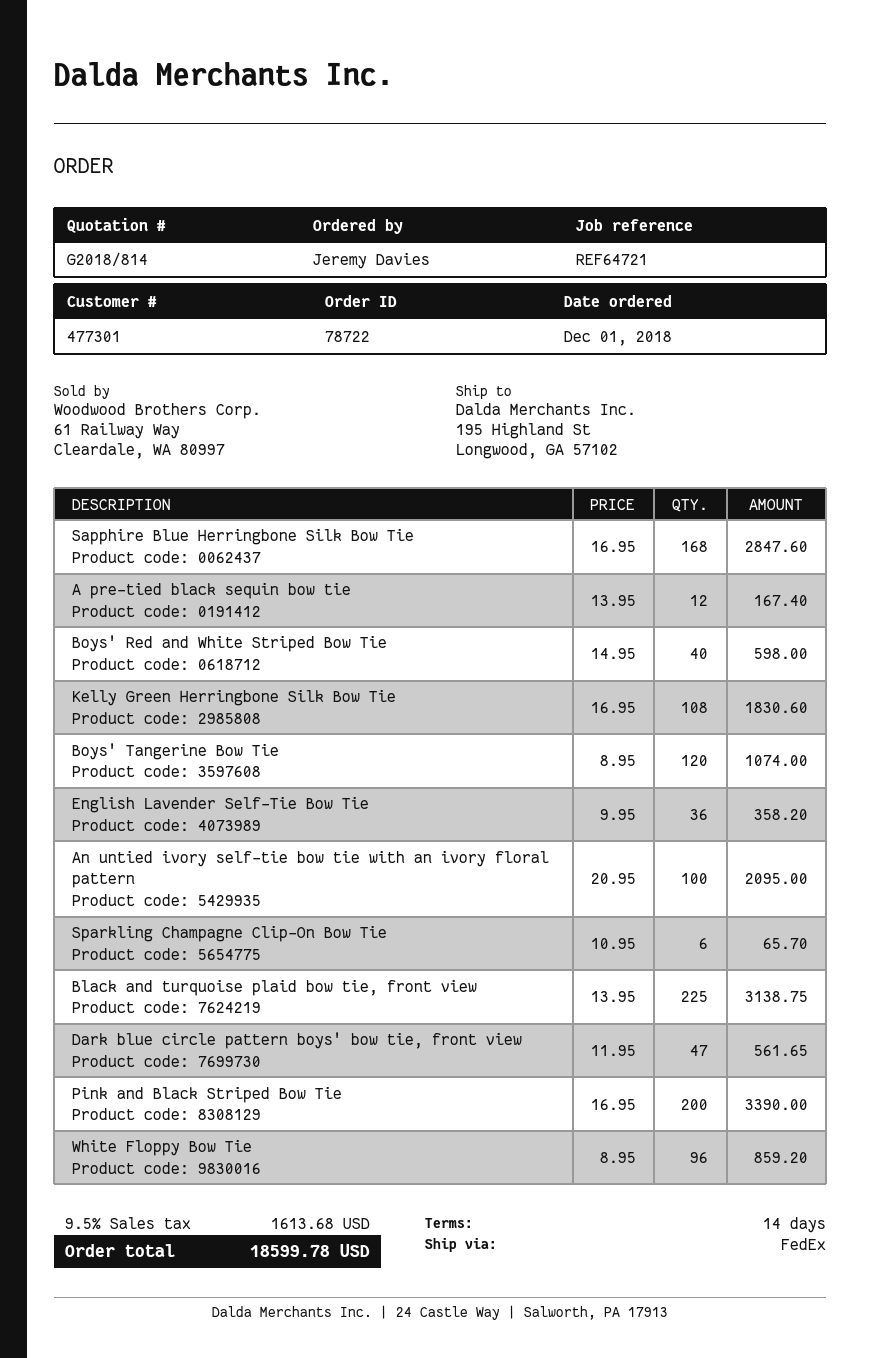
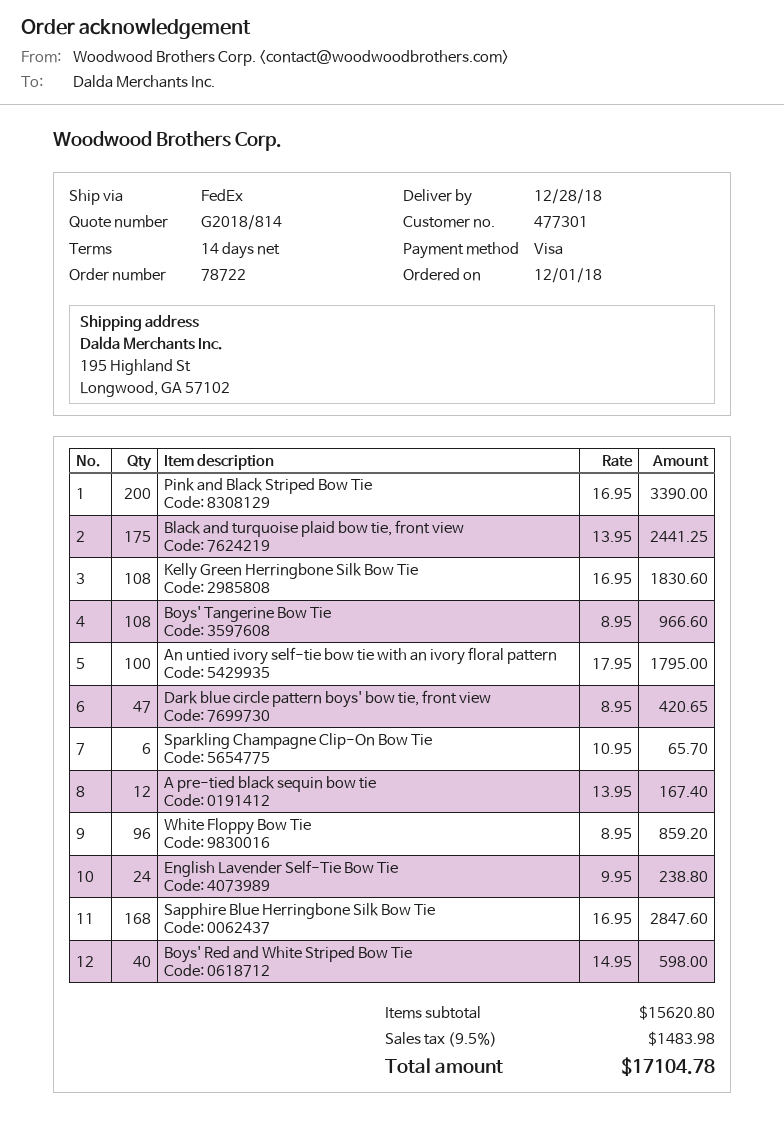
Boys' Tangerine Bow Tie: 120 x 8.95 = 1074.00 -> 108 x 8.95 = 966.60
English Lavender Self-Tie Bow Tie: 36 x 9.95 = 358.20 -> 24 x 9.95 = 238.80
An untied ivory self-tie bow tie with an ivory floral pattern: 100 x 20.95 = 2095.00 -> 100 x 17.95 = 1795.00
Black and turquoise plaid bow tie, front view: 225 x 13.95 = 3138.75 -> 175 x 13.95 = 2441.25
Dark blue circle pattern boys' bow tie, front view: 47 x 11.95 = 561.65 -> 47 x 8.95 = 420.65
tax: 9.5% = 1613.68 -> 9.5% = 1483.98
total: 18599.78 -> 17104.78

